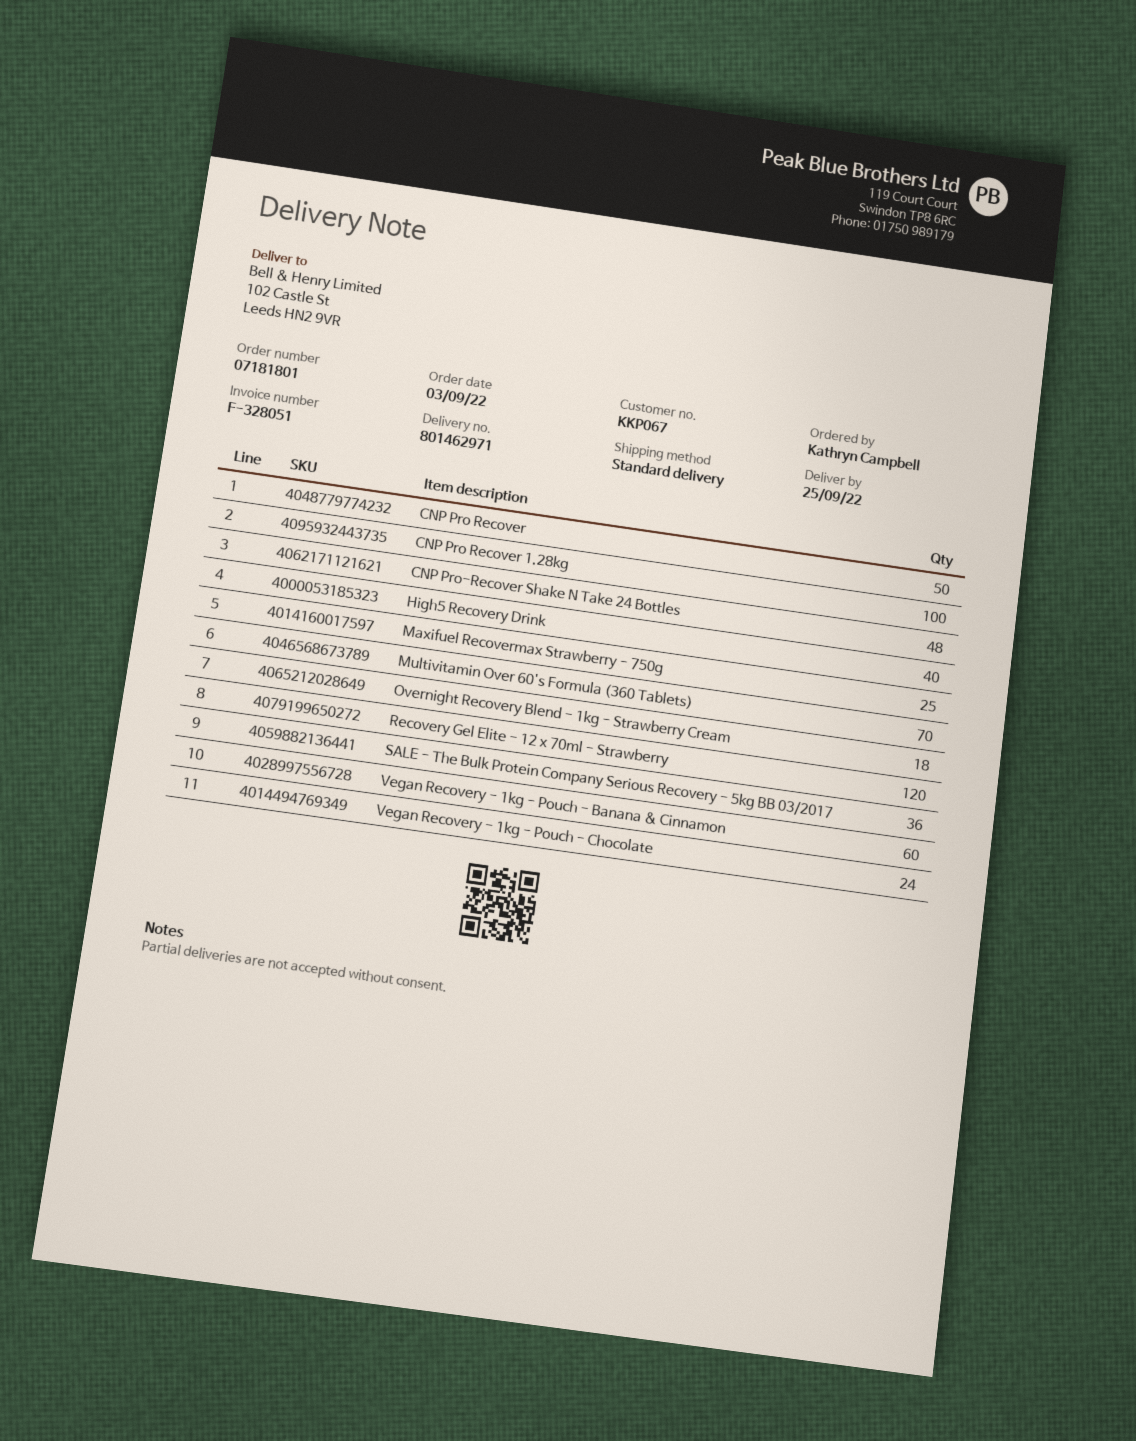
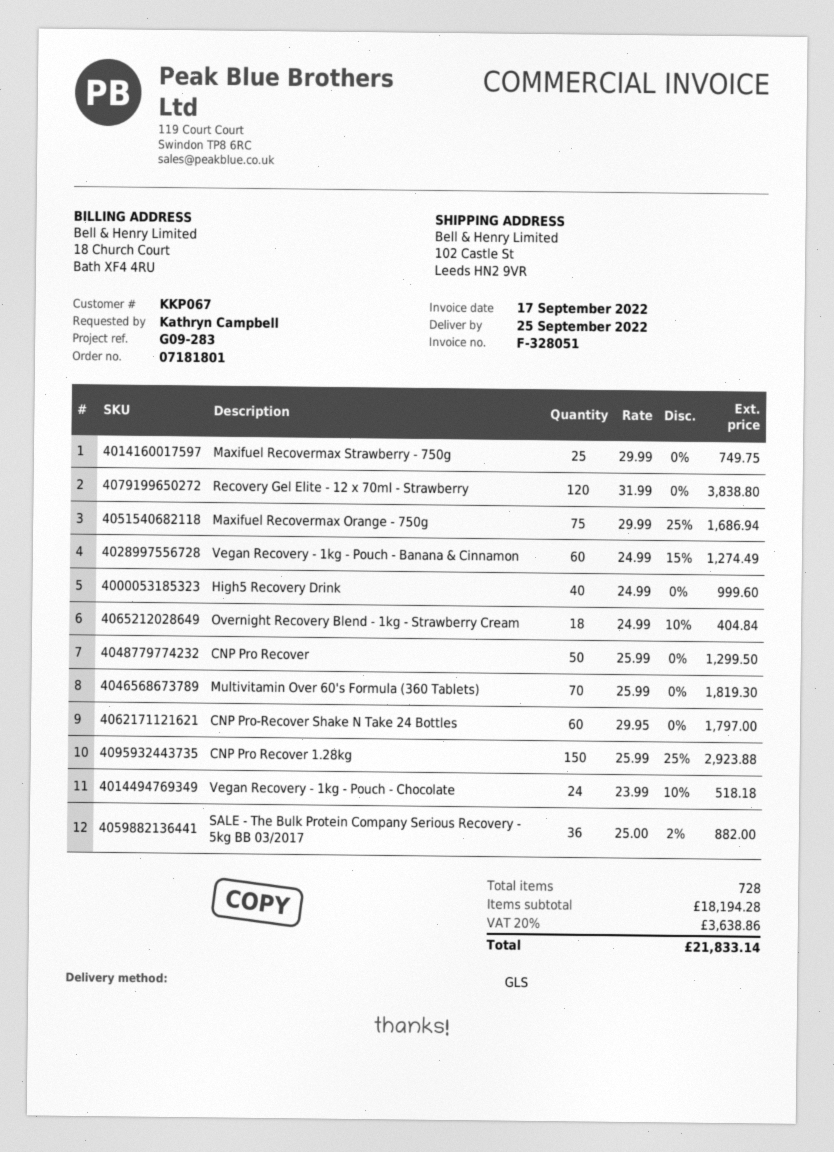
shipping method: standard -> GLS
CNP Pro Recover 1.28kg: 100 -> 150
CNP Pro-Recover Shake N Take 24 Bottles: 48 -> 60
Maxifuel Recovermax Orange - 750g: none -> 75

